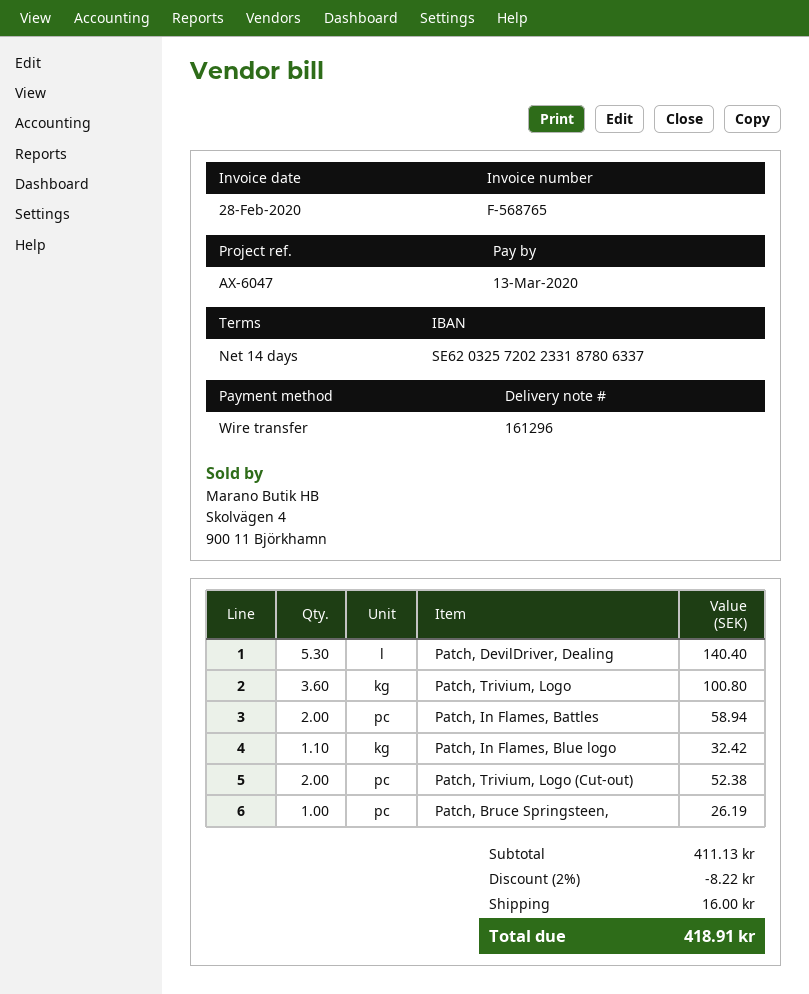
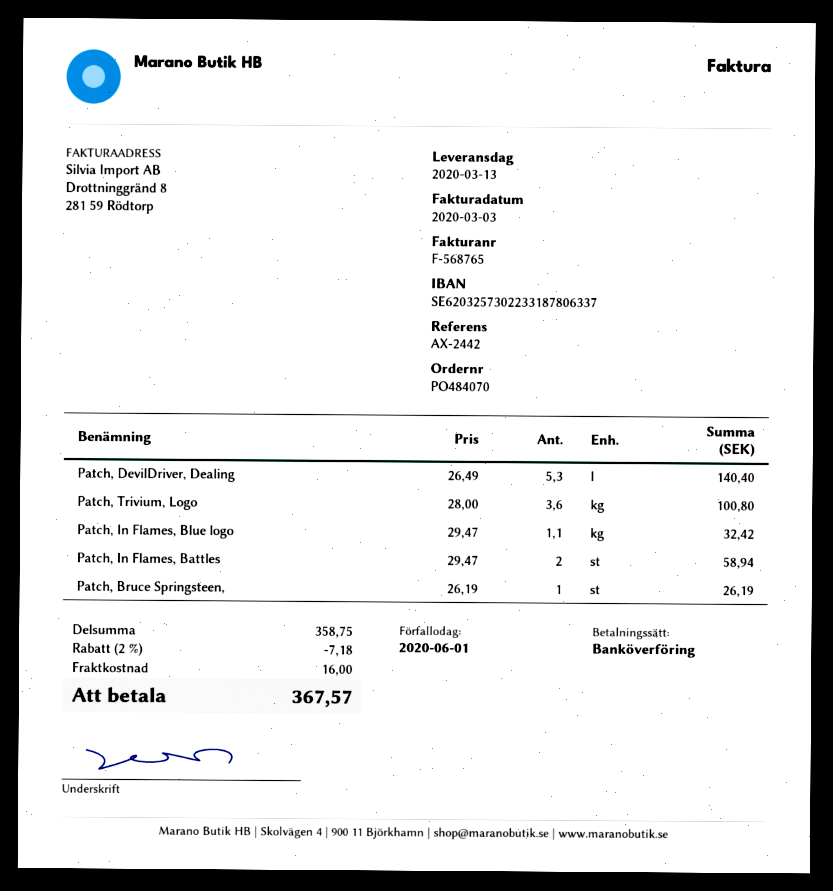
invoice date: 2020-02-28 -> 2020-03-03
due date: 2020-03-13 -> 2020-06-01
reference: AX-6047 -> AX-2442
bank account: SE6203257202233187806337 -> SE6203257302233187806337
Patch, Trivium, Logo (Cut-out): 2 for 52.38 -> none
subtotal: 411.13 -> 358.75
discount: 2% = 8.22 -> 2% = 7.18
total: 418.91 -> 367.57

